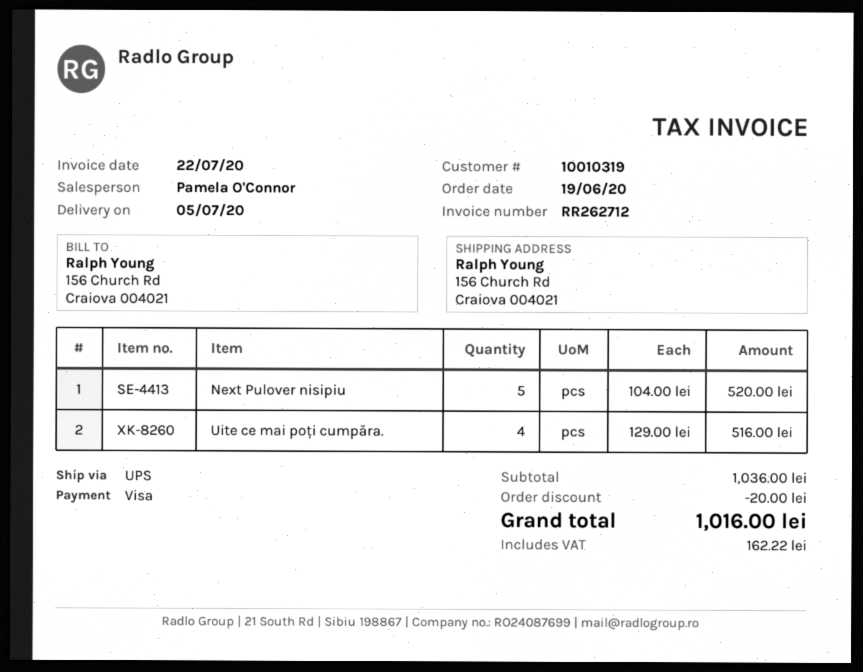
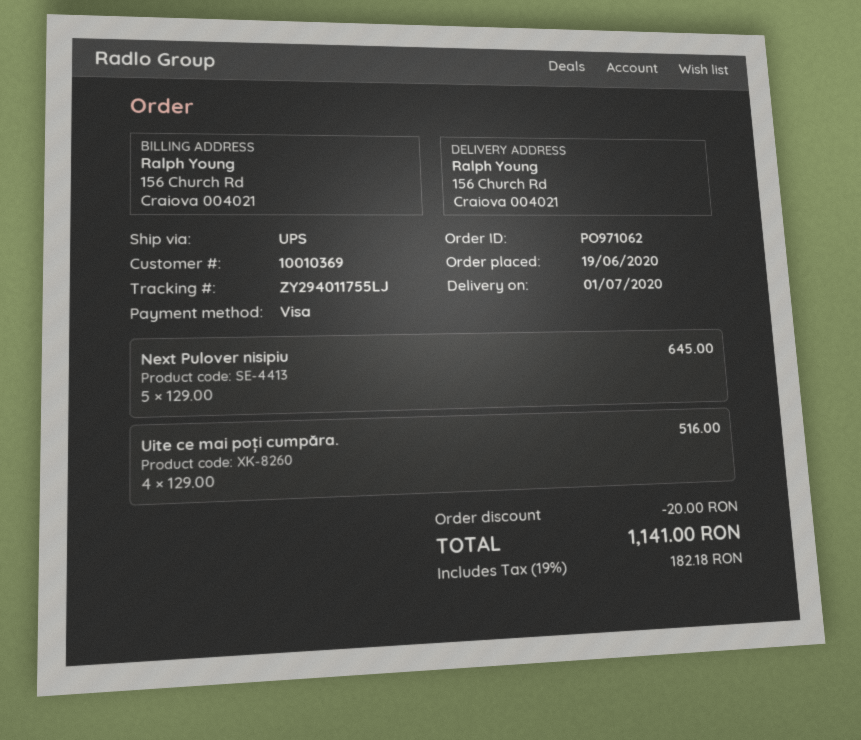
delivery date: 2020-07-05 -> 2020-07-01
customer number: 10010319 -> 10010369
Next Pulover nisipiu: 5 x 104.00 = 520.00 -> 5 x 129.00 = 645.00
tax: 162.22 -> 182.18
total: 1016.00 -> 1141.00

